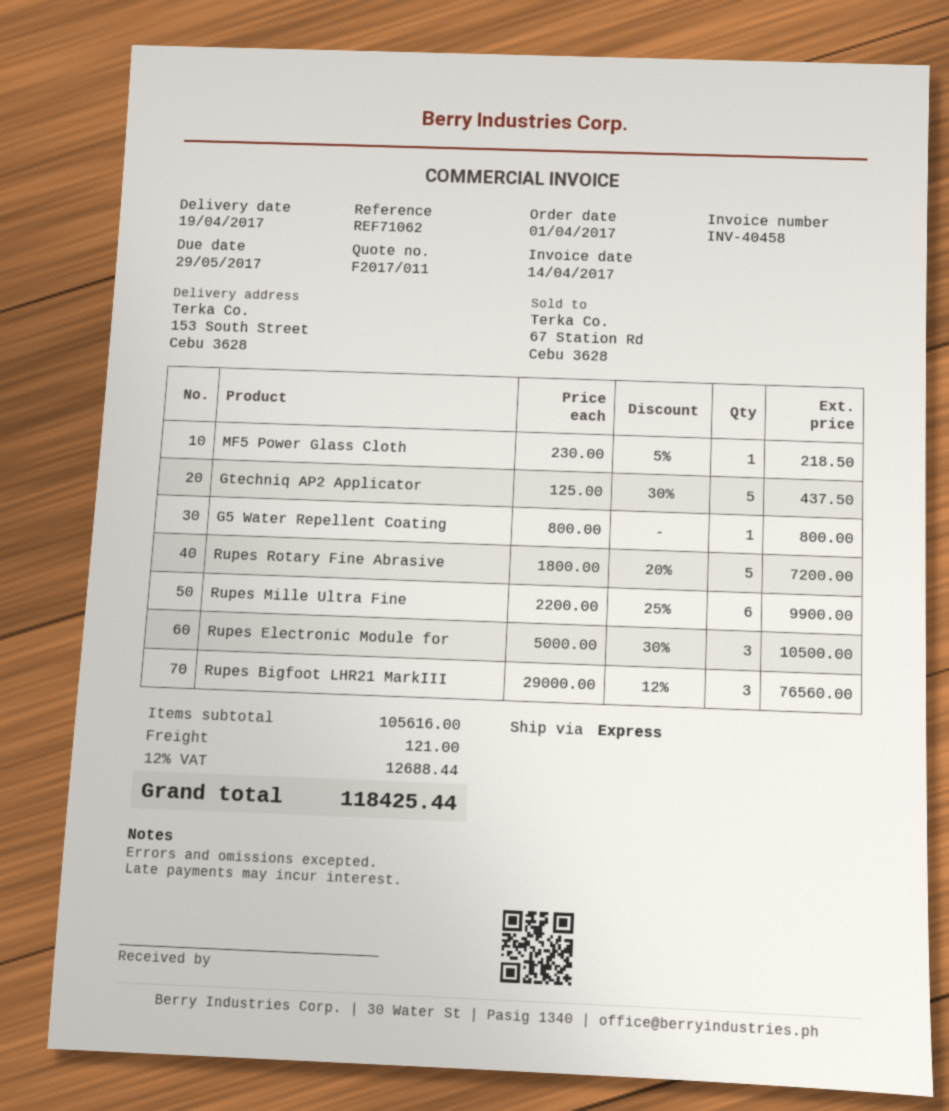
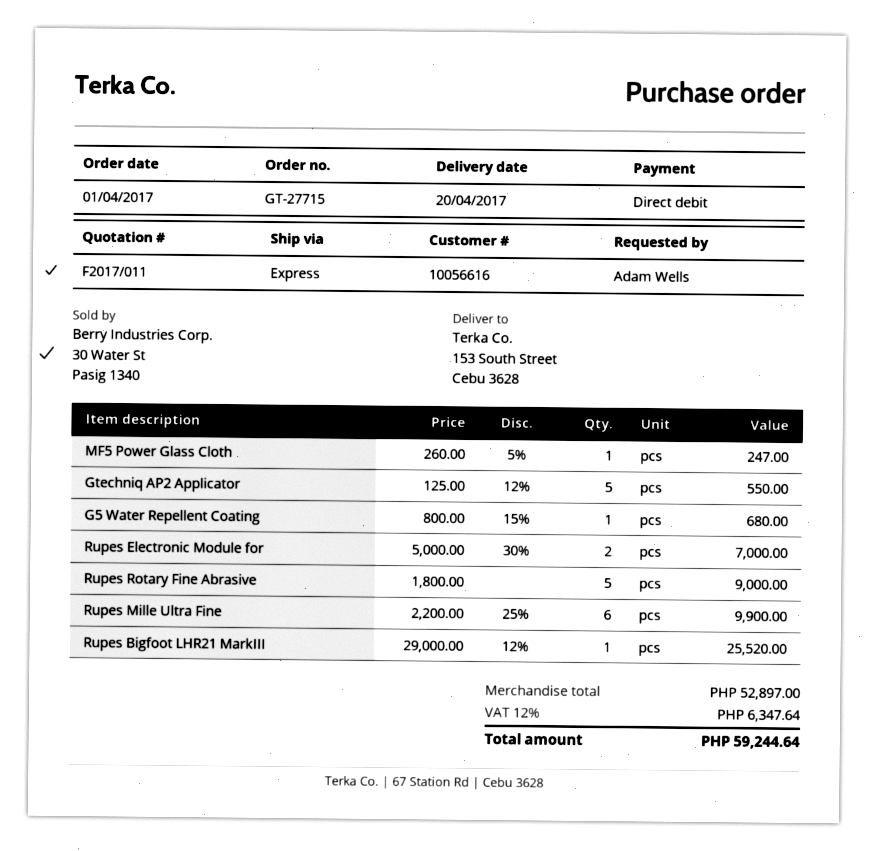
delivery date: 2017-04-19 -> 2017-04-20
MF5 Power Glass Cloth: 1 x 230.00 - 5% = 218.50 -> 1 x 260.00 - 5% = 247.00
Gtechniq AP2 Applicator: 5 x 125.00 - 30% = 437.50 -> 5 x 125.00 - 12% = 550.00
G5 Water Repellent Coating: 1 x 800.00 = 800.00 -> 1 x 800.00 - 15% = 680.00
Rupes Rotary Fine Abrasive: 5 x 1800.00 - 20% = 7200.00 -> 5 x 1800.00 = 9000.00
Rupes Electronic Module for: 3 x 5000.00 - 30% = 10500.00 -> 2 x 5000.00 - 30% = 7000.00
Rupes Bigfoot LHR21 MarkIII: 3 x 29000.00 - 12% = 76560.00 -> 1 x 29000.00 - 12% = 25520.00
subtotal: 105616.00 -> 52897.00
shipping: 121.00 -> none
tax: 12% = 12688.44 -> 12% = 6347.64
total: 118425.44 -> 59244.64

